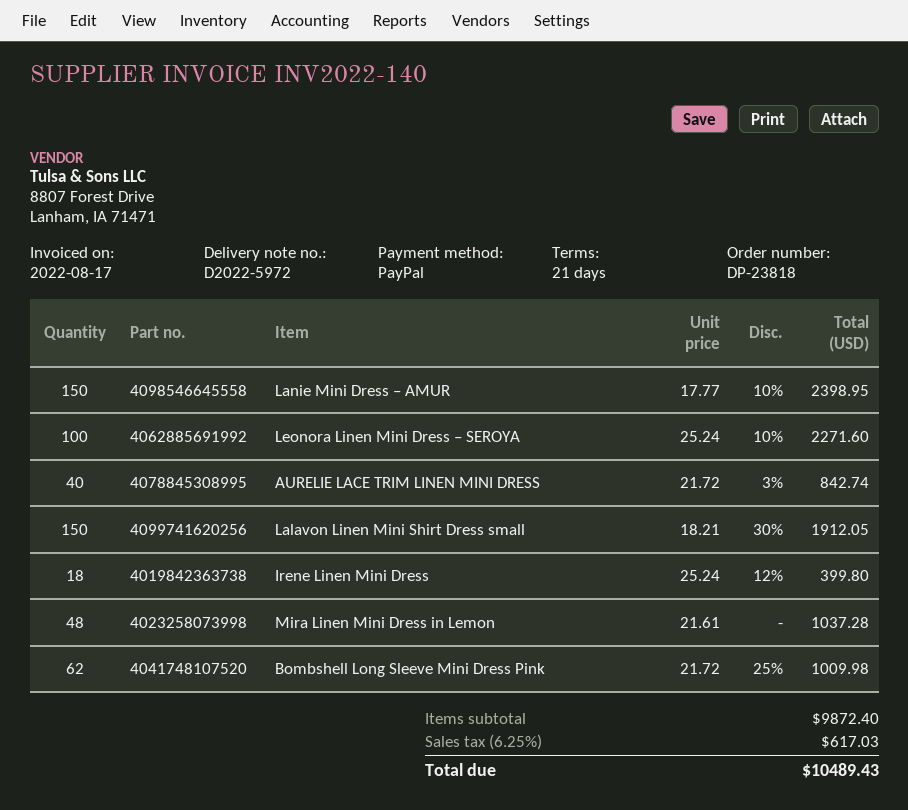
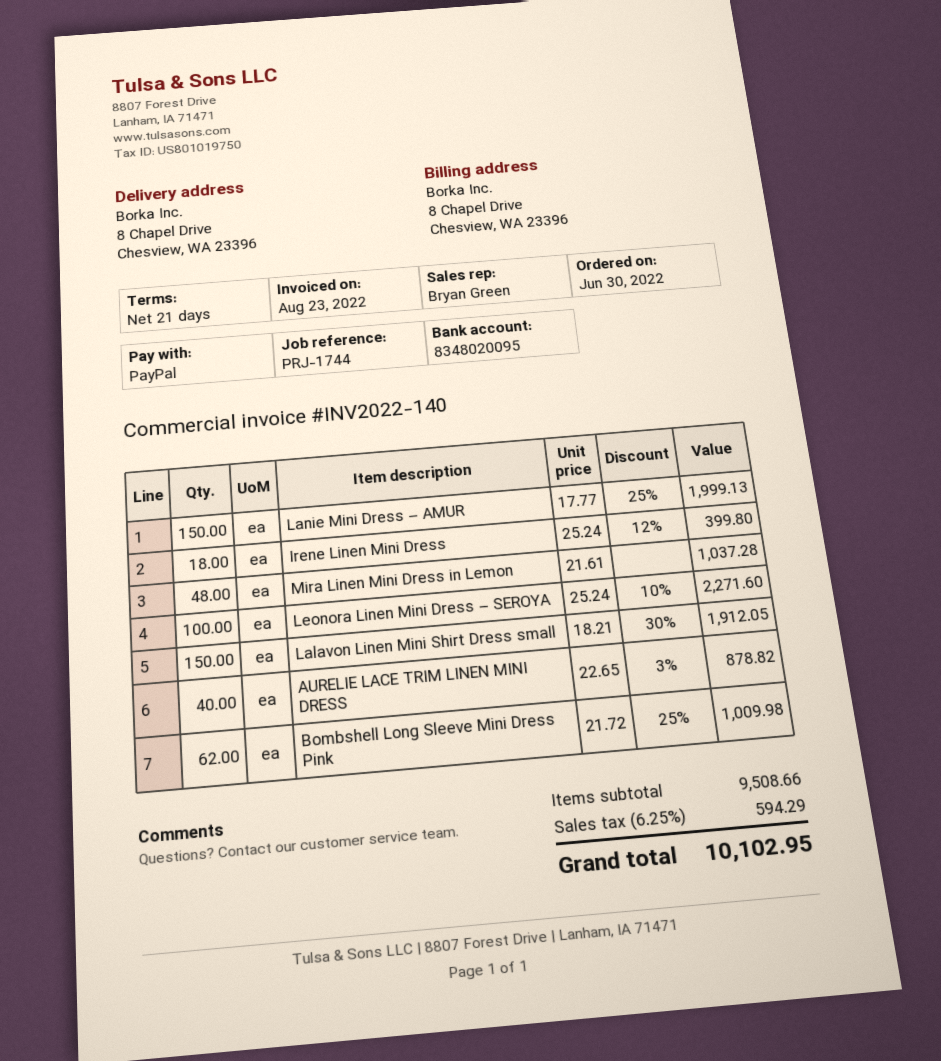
invoice date: 2022-08-17 -> 2022-08-23
Lanie Mini Dress – AMUR: 150 x 17.77 - 10% = 2398.95 -> 150 x 17.77 - 25% = 1999.13
AURELIE LACE TRIM LINEN MINI DRESS: 40 x 21.72 - 3% = 842.74 -> 40 x 22.65 - 3% = 878.82
subtotal: 9872.40 -> 9508.66
tax: 6.25% = 617.03 -> 6.25% = 594.29
total: 10489.43 -> 10102.95

